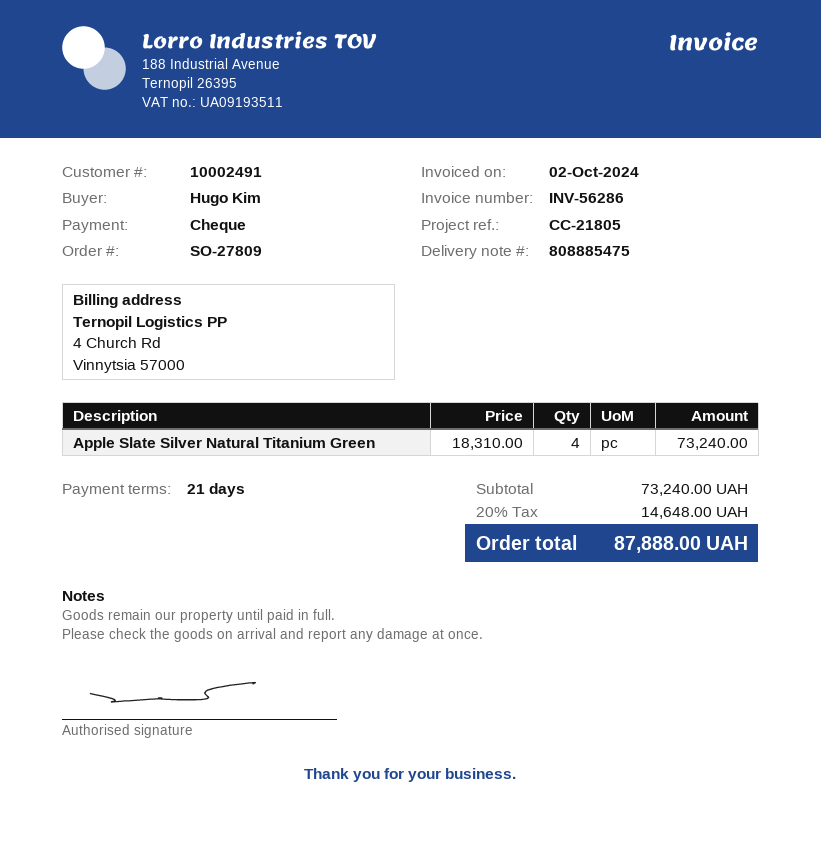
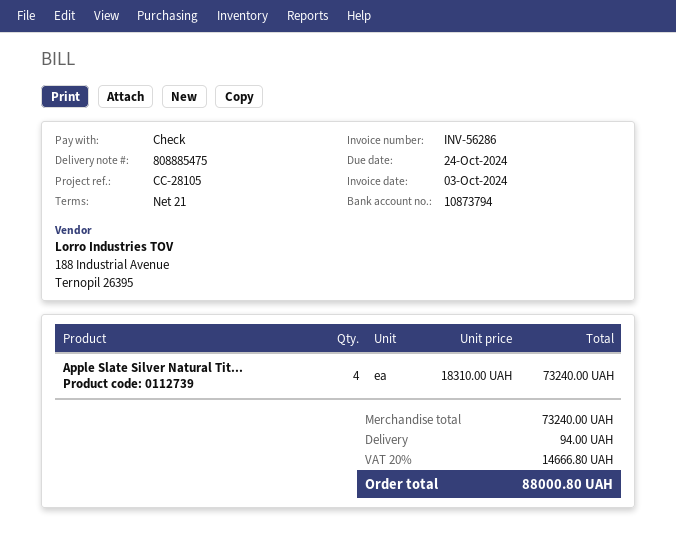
invoice date: 2024-10-02 -> 2024-10-03
reference: CC-21805 -> CC-28105
shipping: none -> 94.00
tax: 20% = 14648.00 -> 20% = 14666.80
total: 87888.00 -> 88000.80

